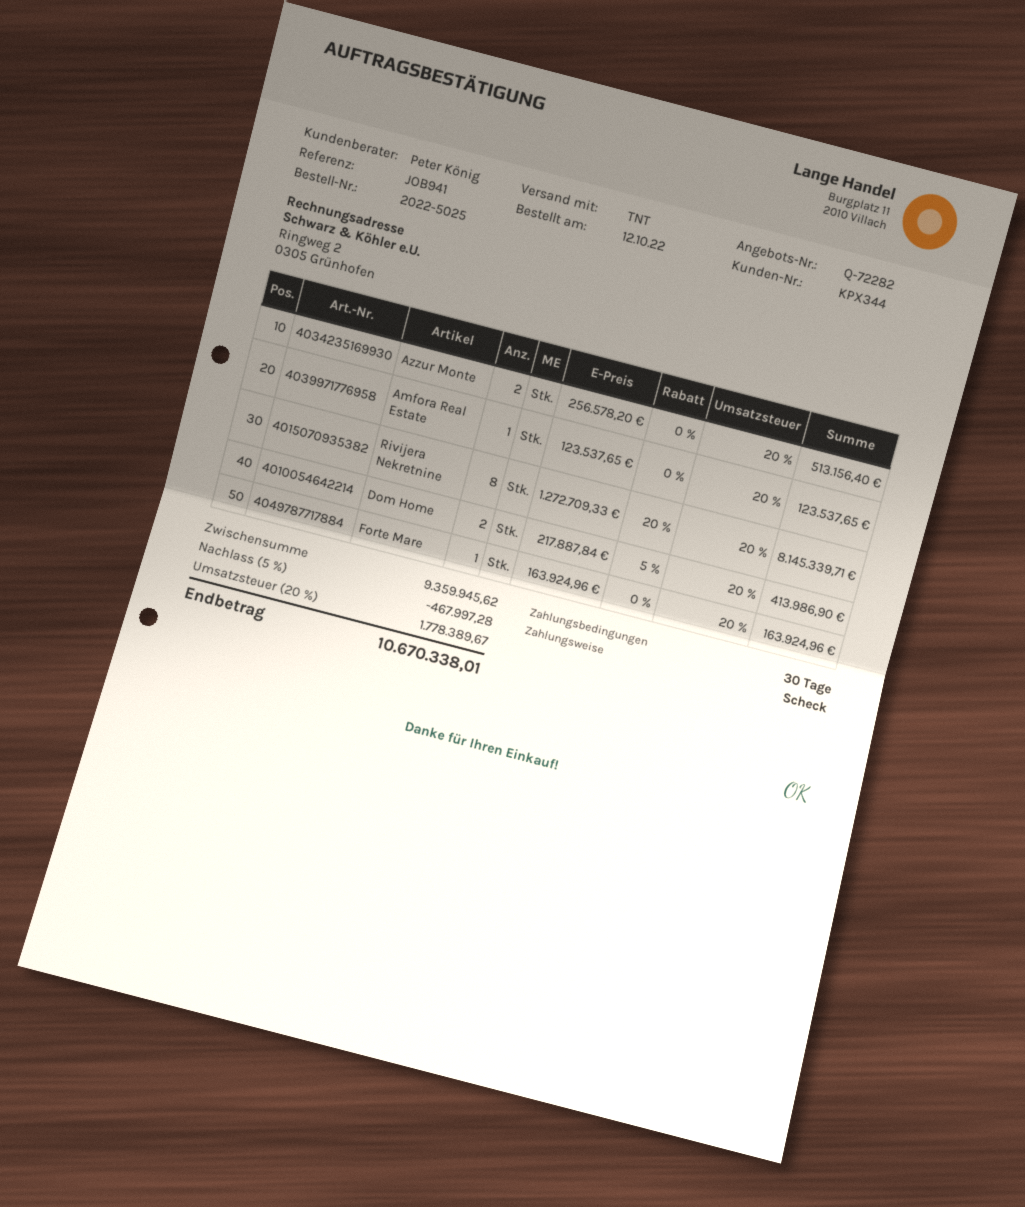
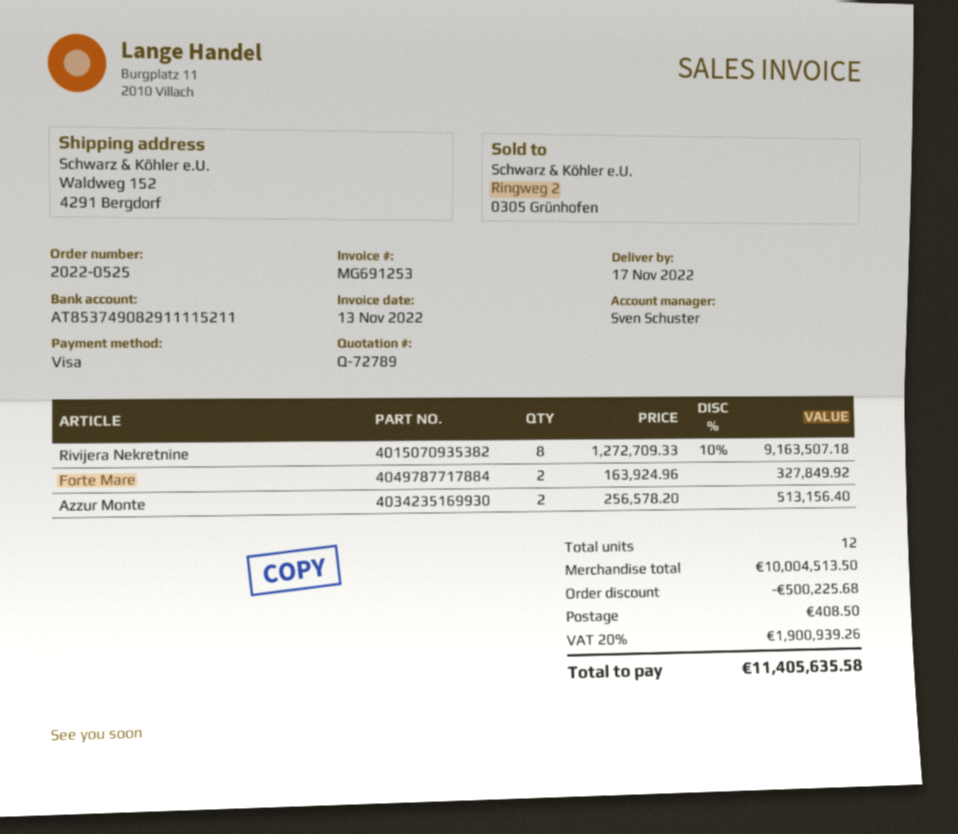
quote number: Q-72282 -> Q-72789
order number: 2022-5025 -> 2022-0525
sales rep: Peter König -> Sven Schuster
payment method: cheque -> Visa
Amfora Real Estate: 1 x 123537.65 = 123537.65 -> none
Rivijera Nekretnine: 8 x 1272709.33 - 20% = 8145339.71 -> 8 x 1272709.33 - 10% = 9163507.18
Dom Home: 2 x 217887.84 - 5% = 413986.90 -> none
Forte Mare: 1 x 163924.96 = 163924.96 -> 2 x 163924.96 = 327849.92
subtotal: 9359945.62 -> 10004513.50
discount: 467997.28 -> 500225.68
shipping: none -> 408.50
tax: 20% = 1778389.67 -> 20% = 1900939.26
total: 10670338.01 -> 11405635.58

